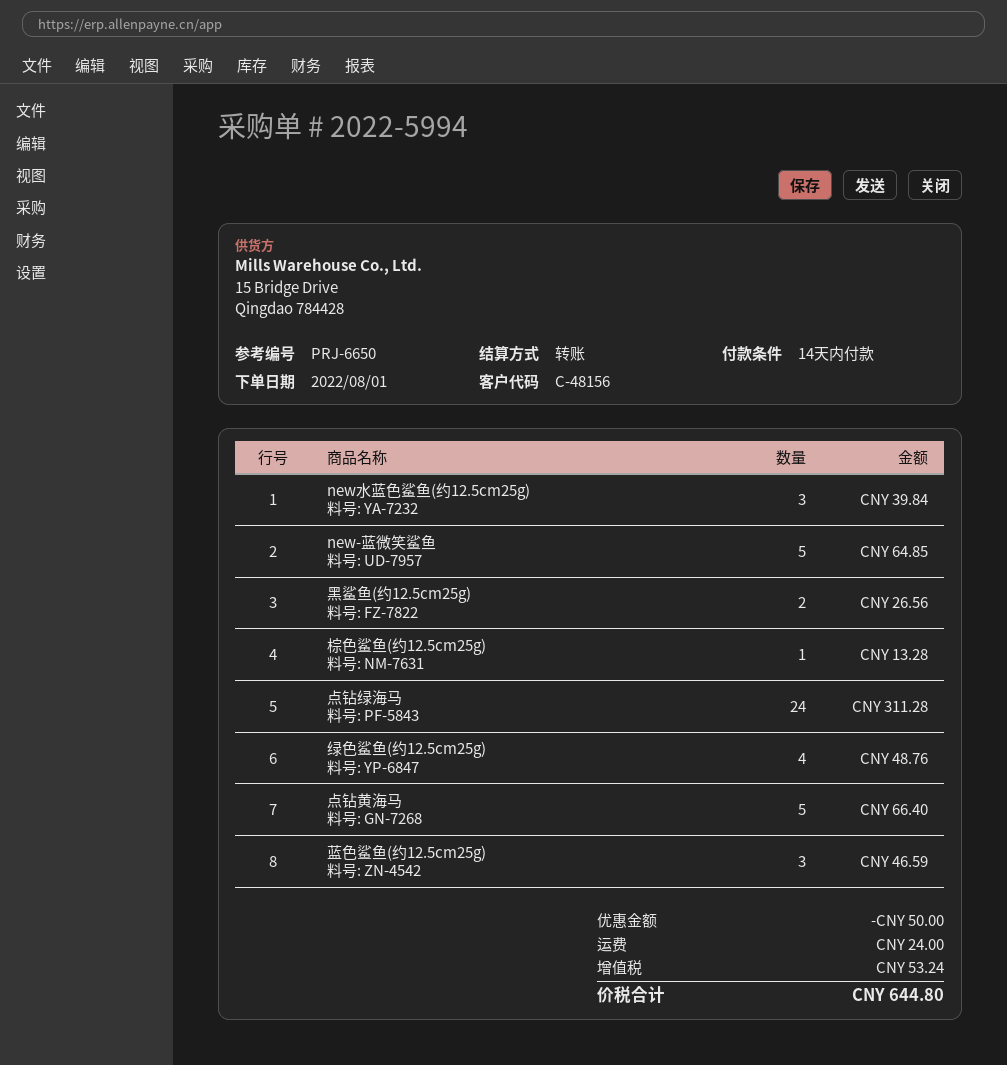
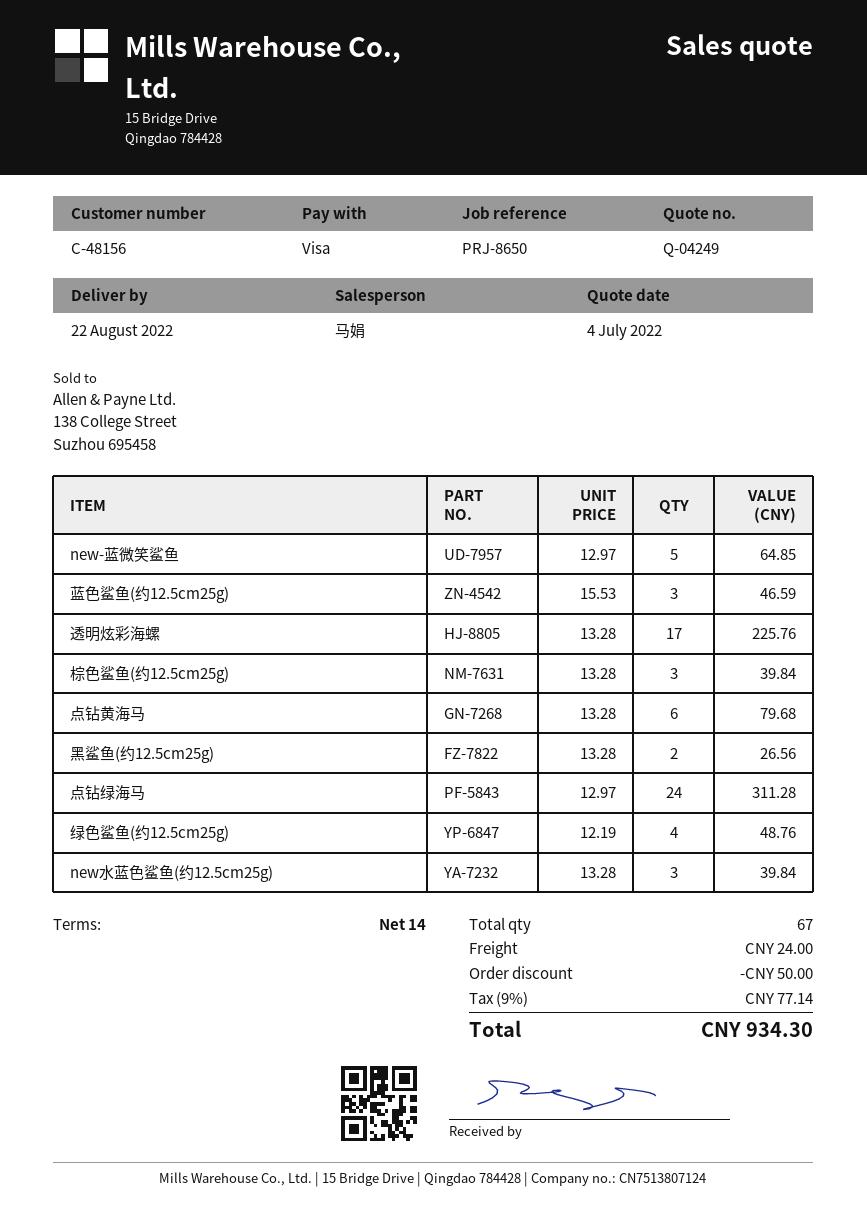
reference: PRJ-6650 -> PRJ-8650
payment method: bank transfer -> Visa
棕色鲨鱼(约12.5cm25g): 1 for 13.28 -> 3 for 39.84
点钻黄海马: 5 for 66.40 -> 6 for 79.68
透明炫彩海螺: none -> 17 for 225.76
tax: 53.24 -> 77.14
total: 644.80 -> 934.30

